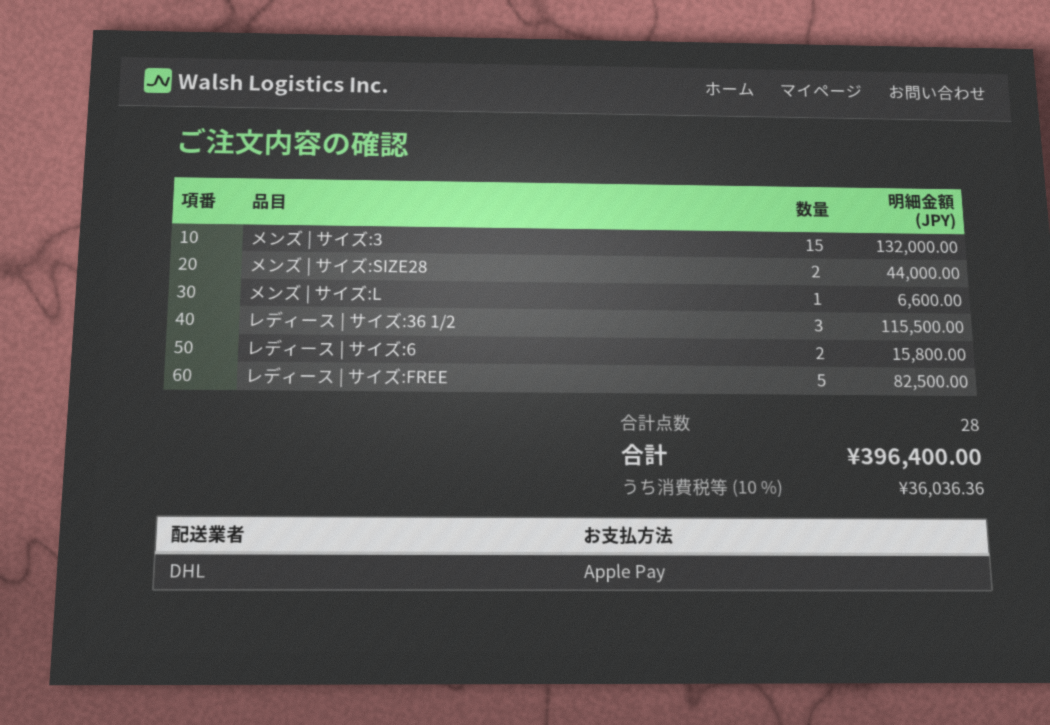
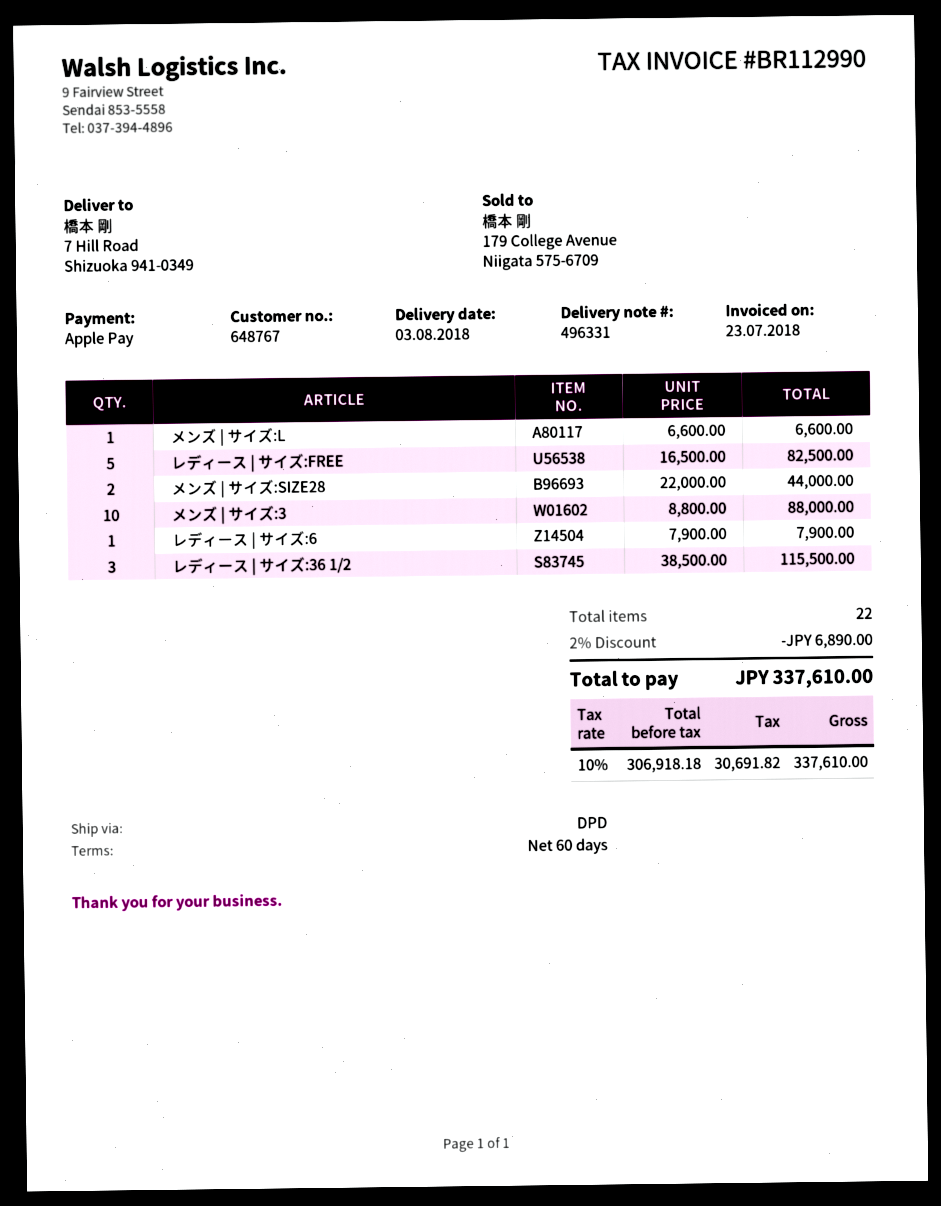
shipping method: DHL -> DPD
メンズ | サイズ:3: 15 for 132000.00 -> 10 for 88000.00
レディース | サイズ:6: 2 for 15800.00 -> 1 for 7900.00
total quantity: 28 -> 22
discount: none -> 2% = 6890.00
tax: 10% = 36036.36 -> 10% = 30691.82
total: 396400.00 -> 337610.00

